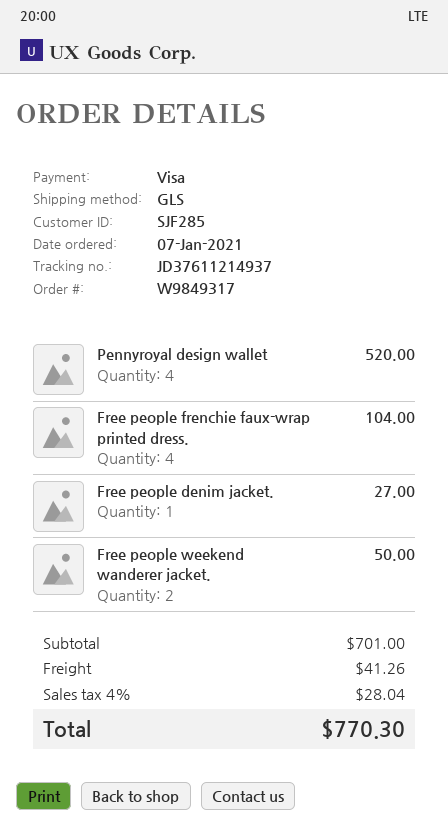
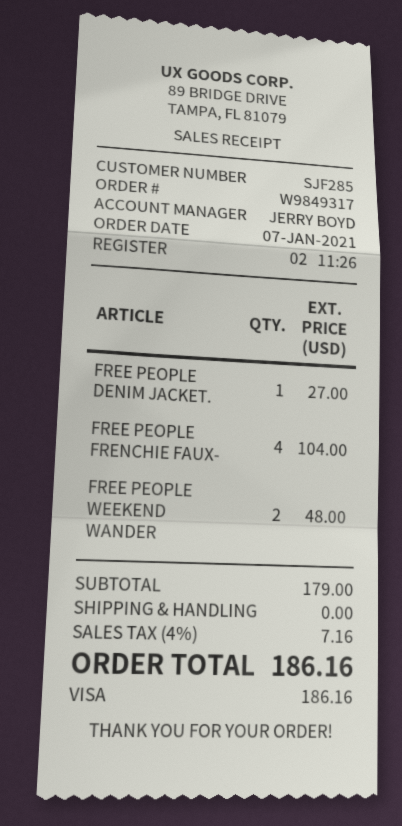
Pennyroyal design wallet: 4 for 520.00 -> none
Free people weekend wanderer jacket.: 2 for 50.00 -> 2 for 48.00
subtotal: 701.00 -> 179.00
shipping: 41.26 -> 0.00
tax: 4% = 28.04 -> 4% = 7.16
total: 770.30 -> 186.16

